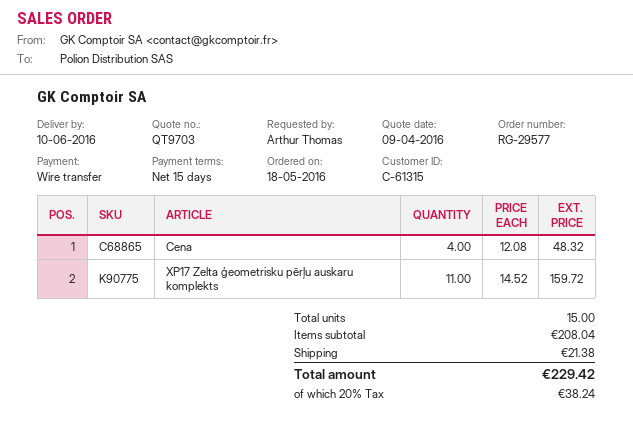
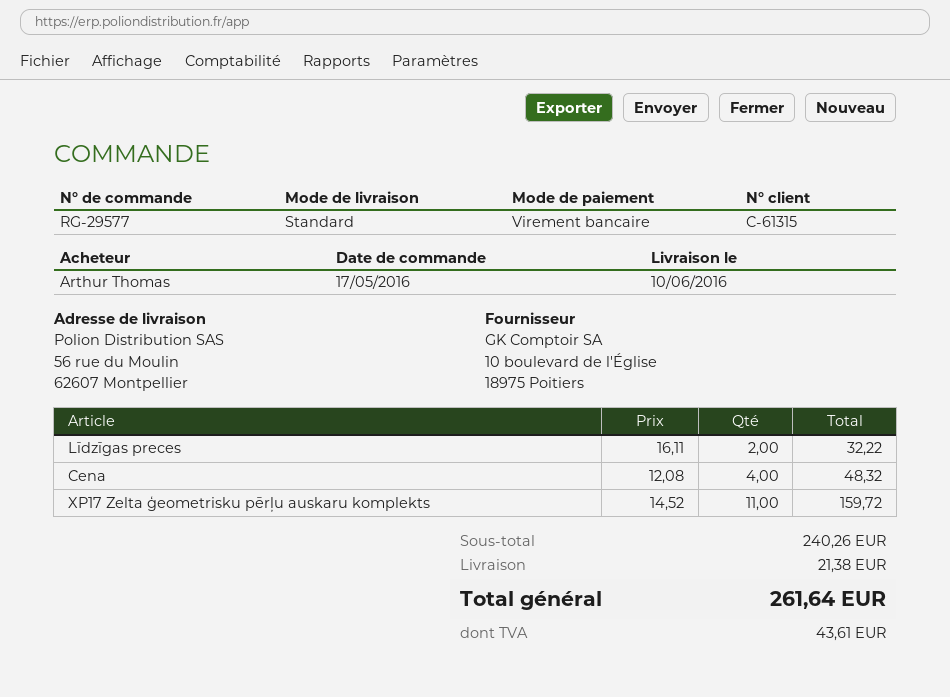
order date: 2016-05-18 -> 2016-05-17
Līdzīgas preces: none -> 2 x 16.11 = 32.22
subtotal: 208.04 -> 240.26
tax: 38.24 -> 43.61
total: 229.42 -> 261.64

